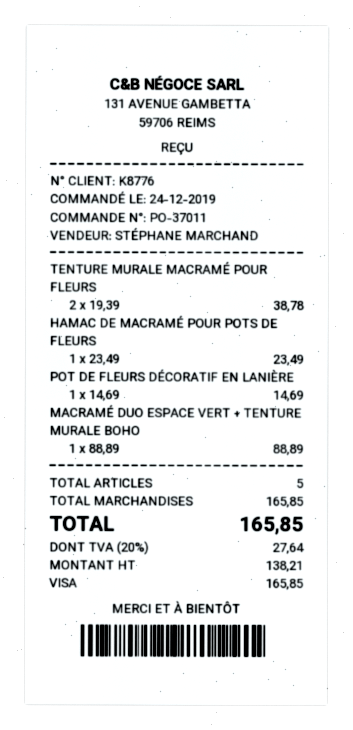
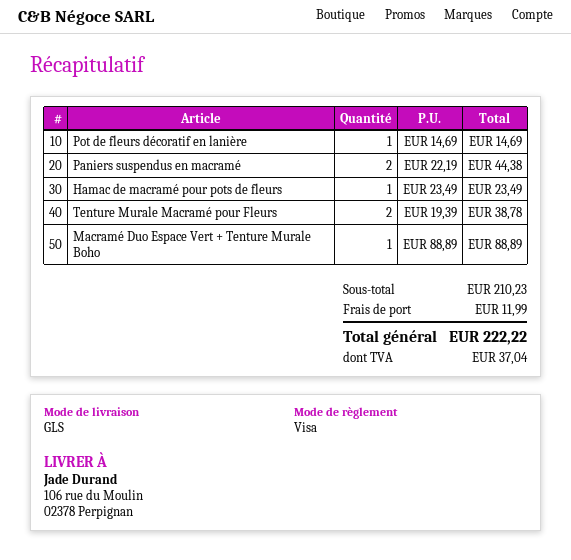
Paniers suspendus en macramé: none -> 2 x 22.19 = 44.38
subtotal: 165.85 -> 210.23
shipping: none -> 11.99
tax: 27.64 -> 37.04
total: 165.85 -> 222.22

